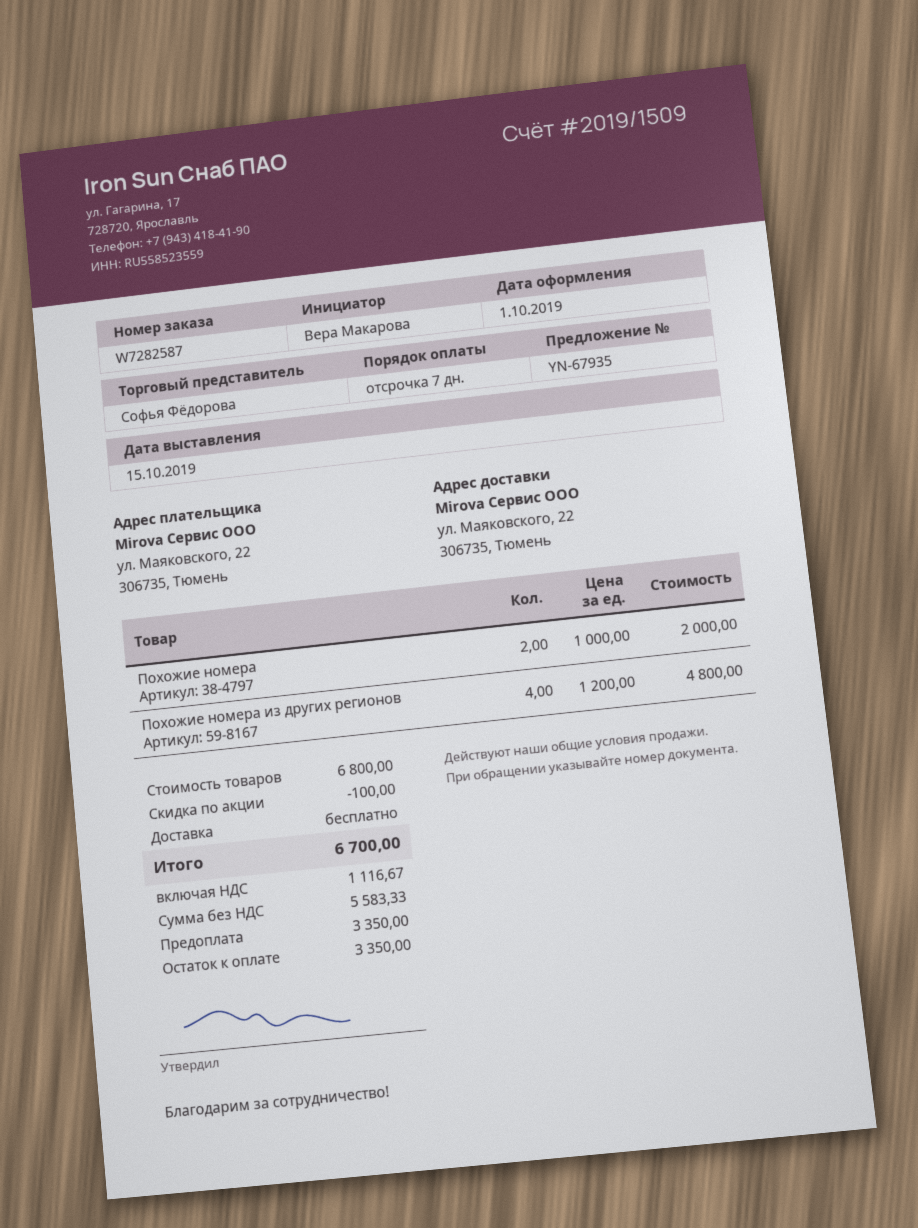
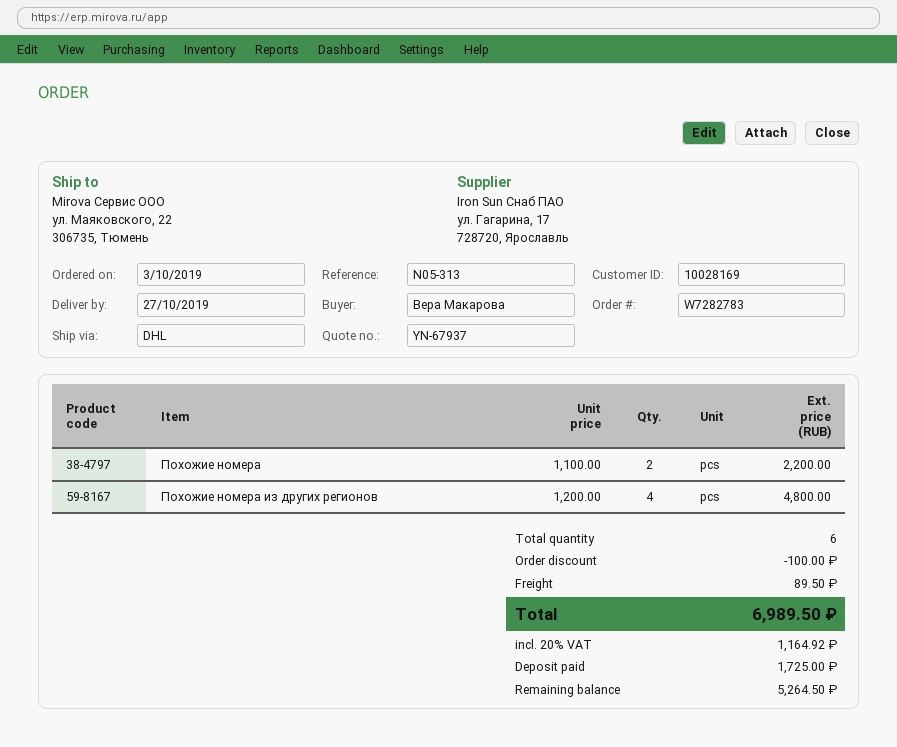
quote number: YN-67935 -> YN-67937
order number: W7282587 -> W7282783
order date: 2019-10-01 -> 2019-10-03
Похожие номера: 2 x 1000.00 = 2000.00 -> 2 x 1100.00 = 2200.00
shipping: 0.00 -> 89.50
tax: 1116.67 -> 1164.92
total: 6700.00 -> 6989.50
deposit: 3350.00 -> 1725.00
balance: 3350.00 -> 5264.50

